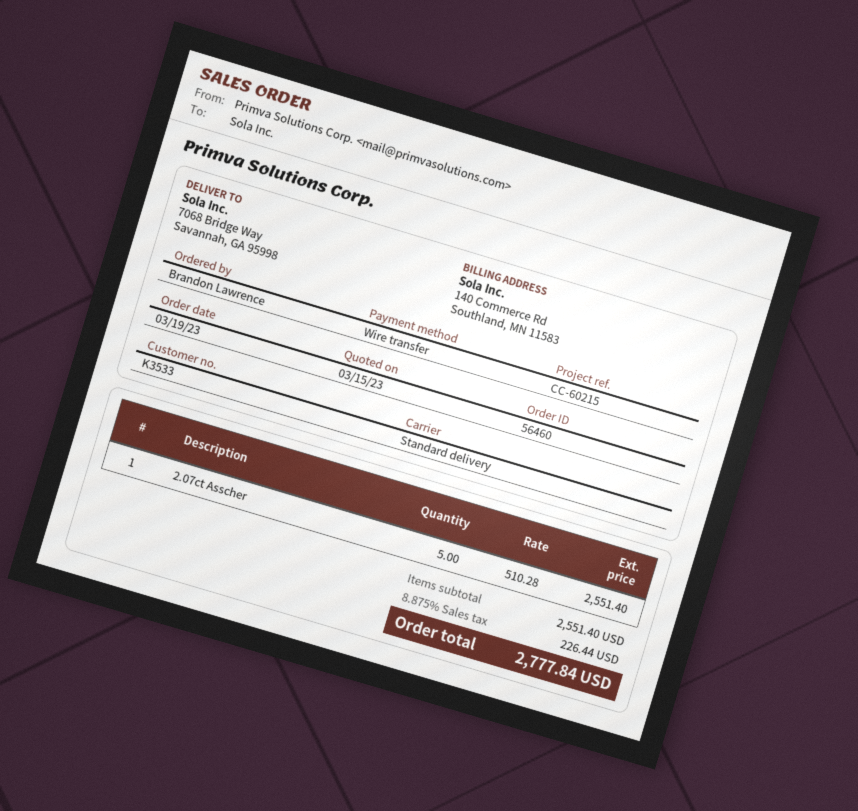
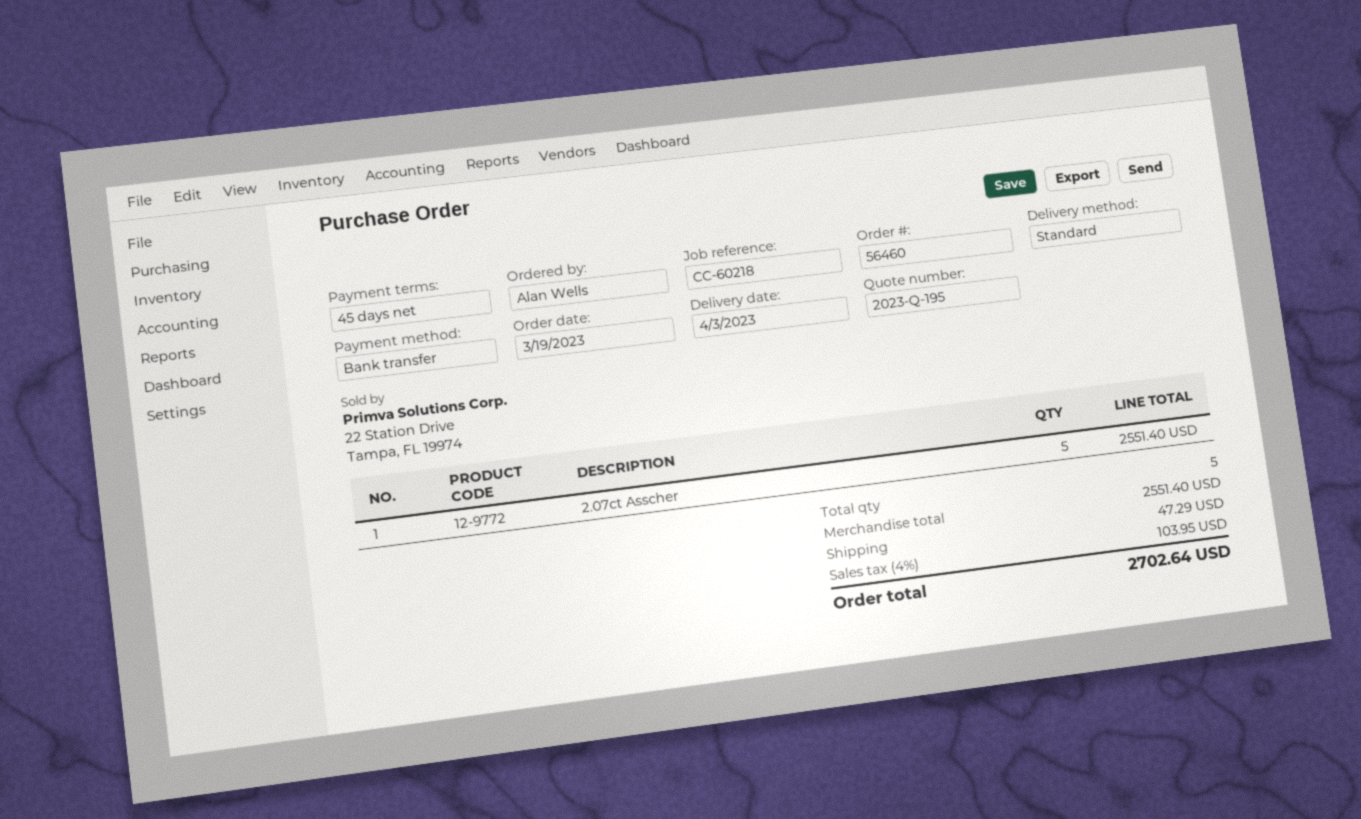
reference: CC-60215 -> CC-60218
ordered by: Brandon Lawrence -> Alan Wells
shipping: none -> 47.29
tax: 8.875% = 226.44 -> 4% = 103.95
total: 2777.84 -> 2702.64

